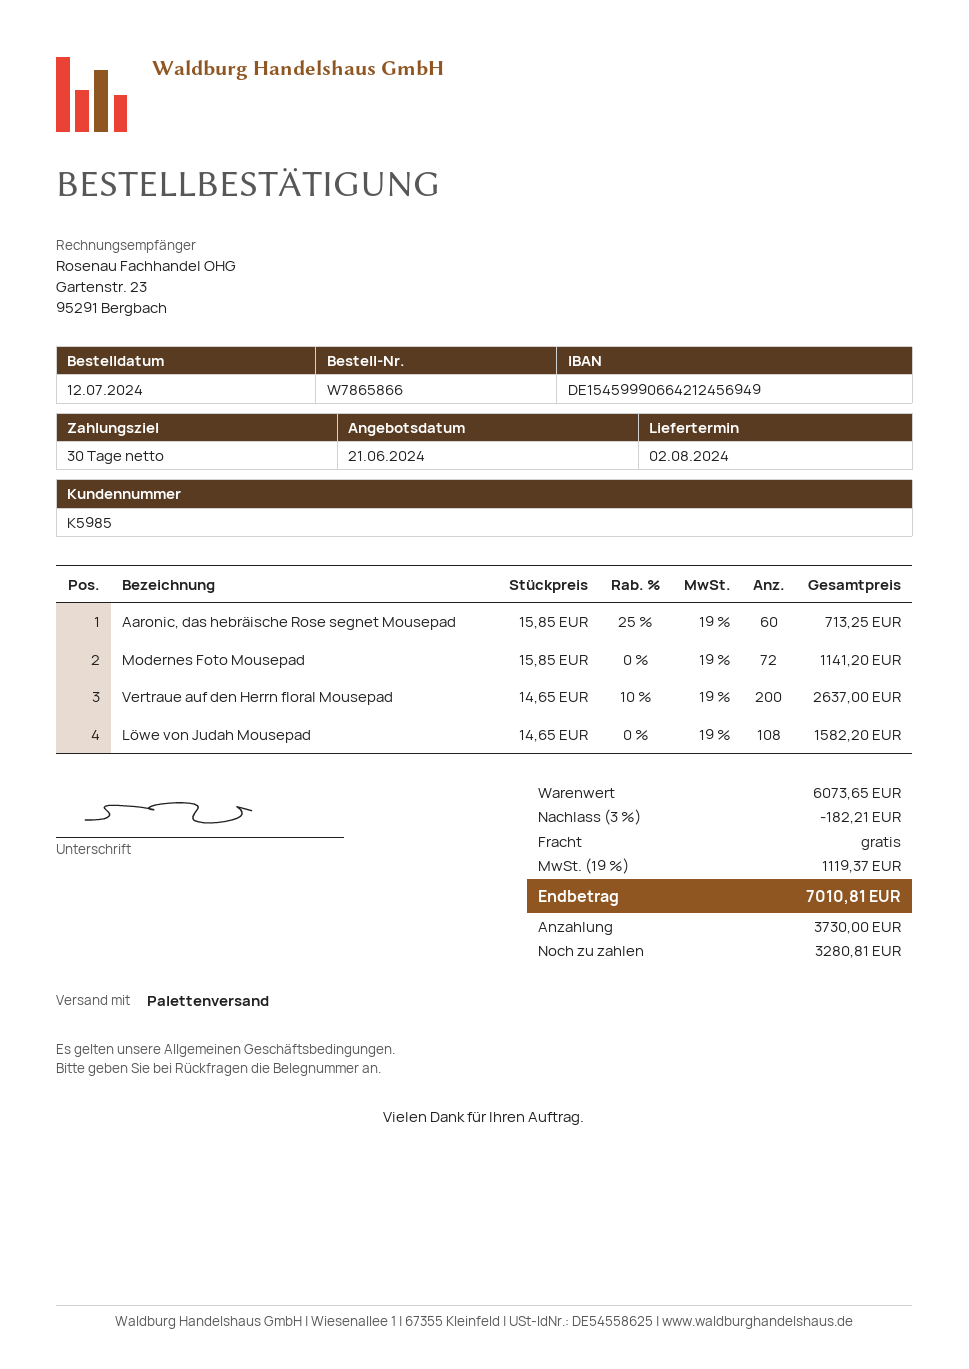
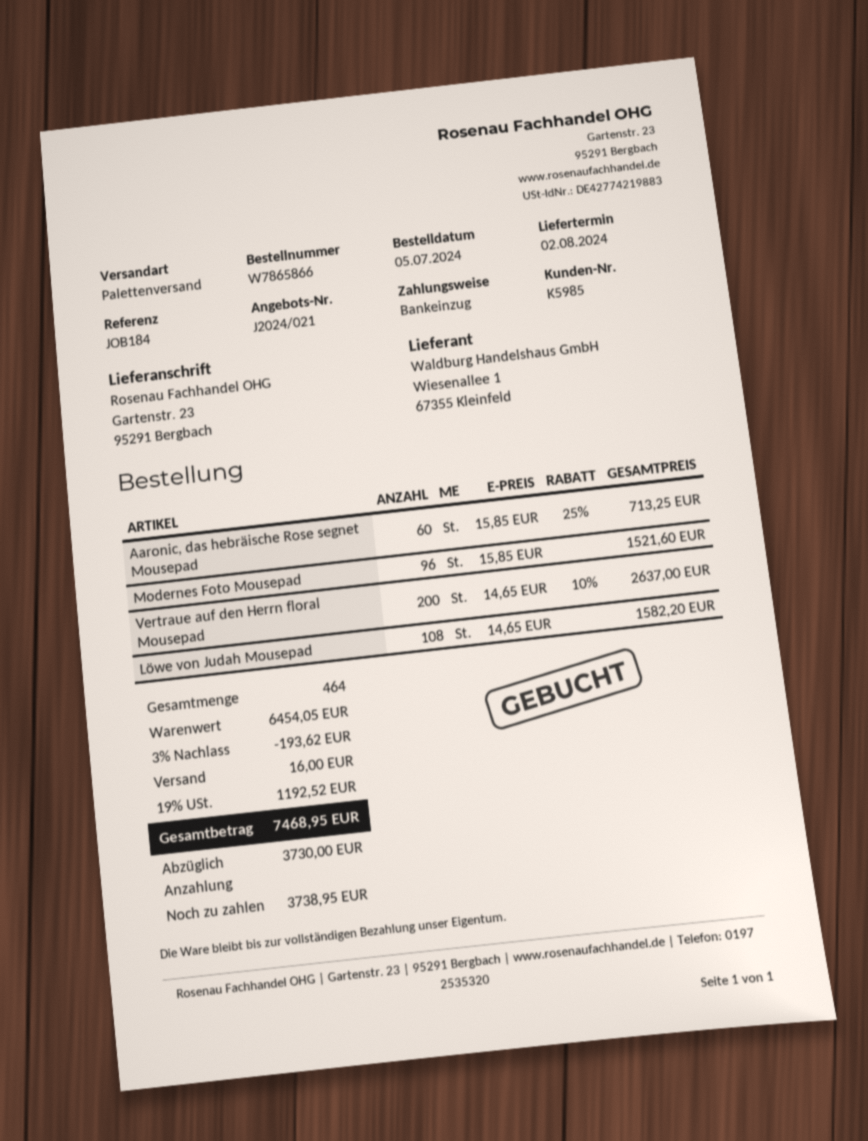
order date: 2024-07-12 -> 2024-07-05
Modernes Foto Mousepad: 72 x 15.85 = 1141.20 -> 96 x 15.85 = 1521.60
subtotal: 6073.65 -> 6454.05
discount: 3% = 182.21 -> 3% = 193.62
shipping: 0.00 -> 16.00
tax: 19% = 1119.37 -> 19% = 1192.52
total: 7010.81 -> 7468.95
balance: 3280.81 -> 3738.95

